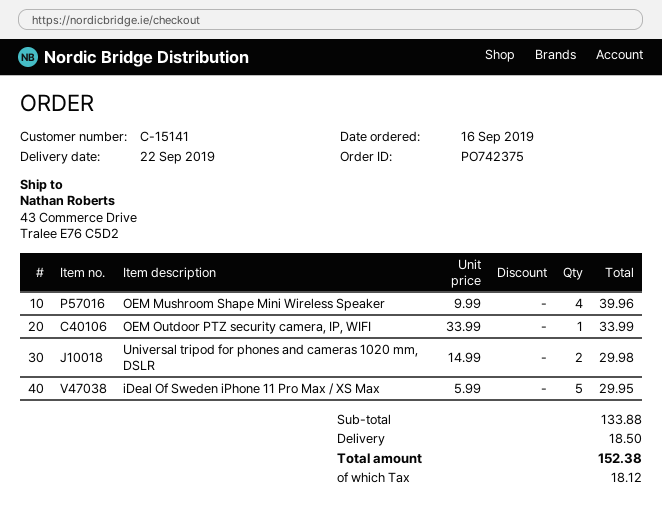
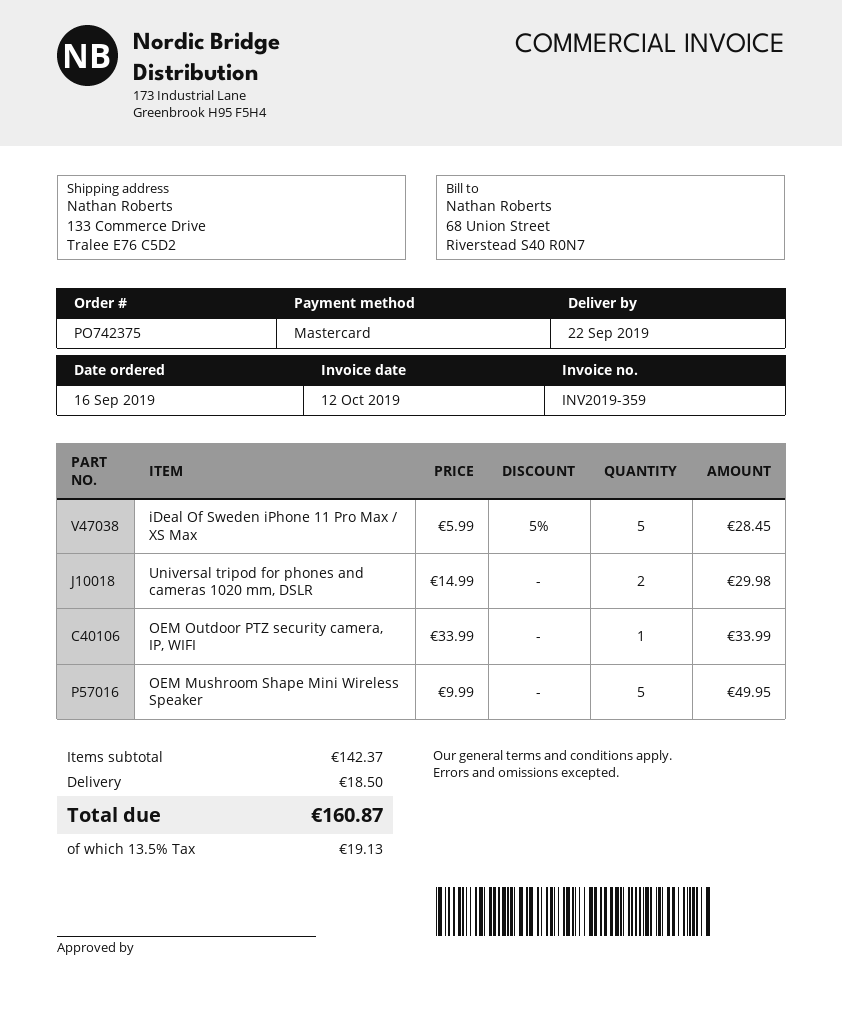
ship to: 43 Commerce Drive, Tralee E76 C5D2 -> 133 Commerce Drive, Tralee E76 C5D2
OEM Mushroom Shape Mini Wireless Speaker: 4 x 9.99 = 39.96 -> 5 x 9.99 = 49.95
iDeal Of Sweden iPhone 11 Pro Max / XS Max: 5 x 5.99 = 29.95 -> 5 x 5.99 - 5% = 28.45
subtotal: 133.88 -> 142.37
tax: 18.12 -> 19.13
total: 152.38 -> 160.87

